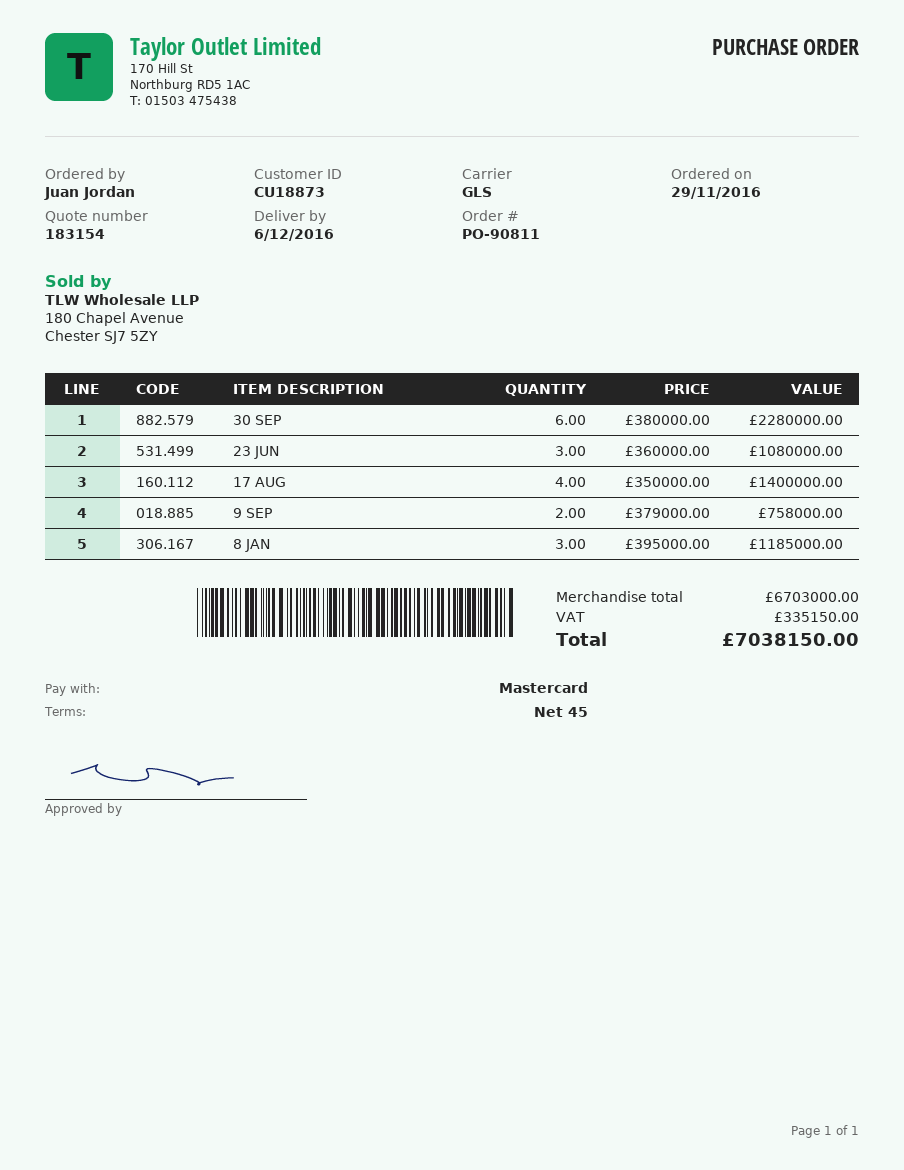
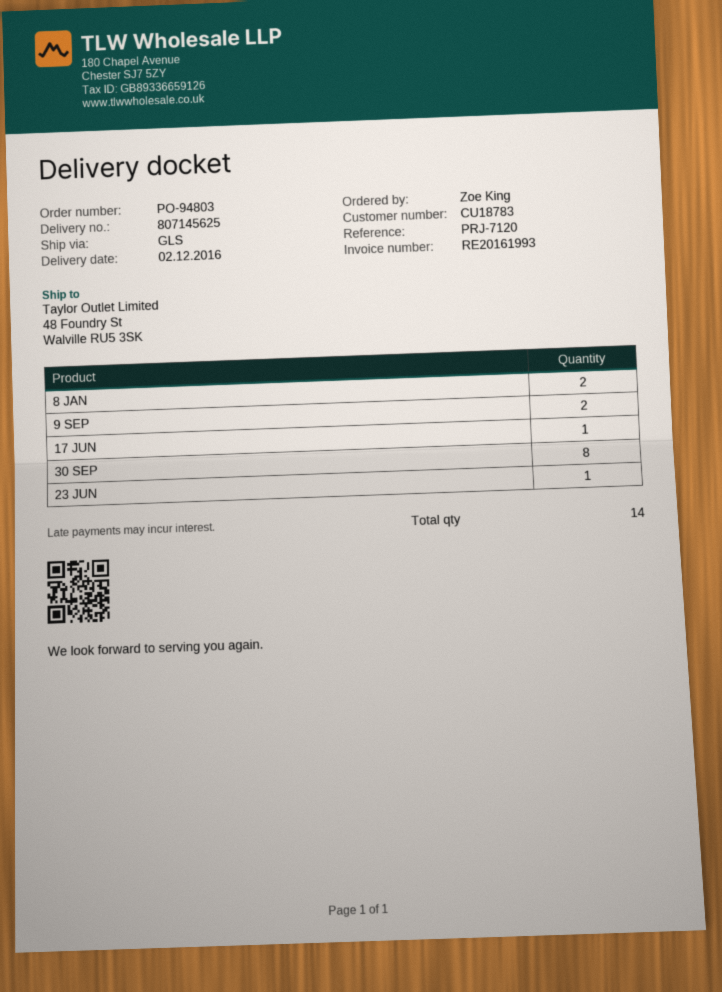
order number: PO-90811 -> PO-94803
delivery date: 2016-12-06 -> 2016-12-02
customer number: CU18873 -> CU18783
ordered by: Juan Jordan -> Zoe King
30 SEP: 6 -> 8
23 JUN: 3 -> 1
17 AUG: 4 -> none
8 JAN: 3 -> 2
17 JUN: none -> 1

